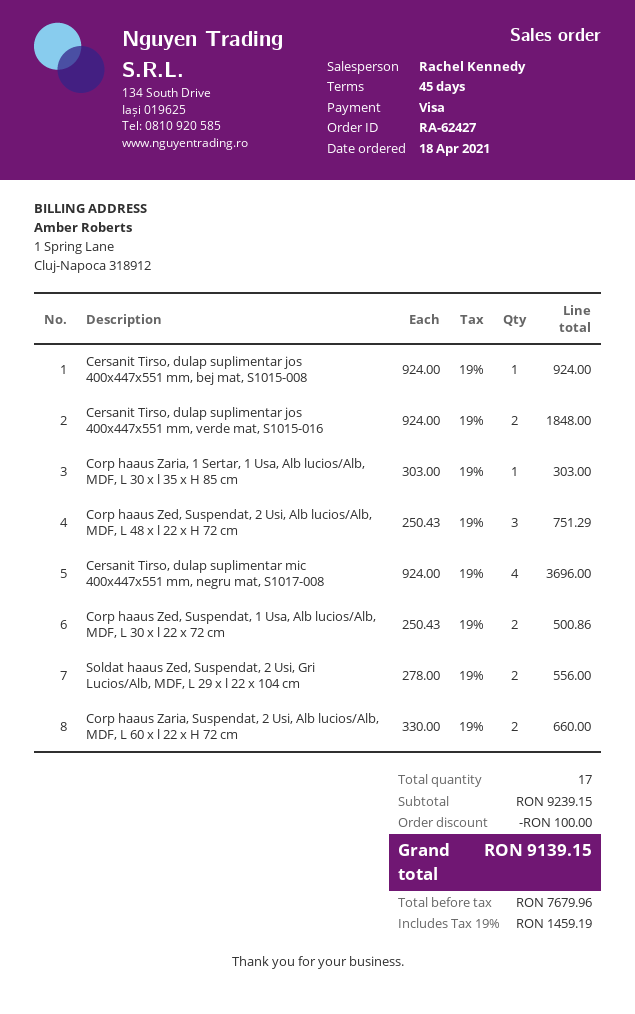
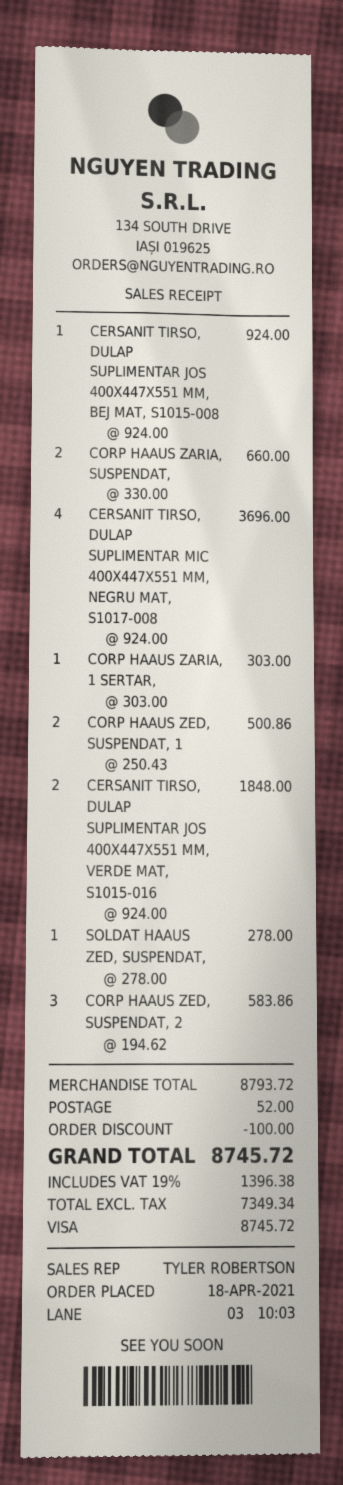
sales rep: Rachel Kennedy -> TYLER ROBERTSON
Corp haaus Zed, Suspendat, 2 Usi, Alb lucios/Alb, MDF, L 48 x l 22 x H 72 cm: 3 x 250.43 = 751.29 -> 3 x 194.62 = 583.86
Soldat haaus Zed, Suspendat, 2 Usi, Gri Lucios/Alb, MDF, L 29 x l 22 x 104 cm: 2 x 278.00 = 556.00 -> 1 x 278.00 = 278.00
subtotal: 9239.15 -> 8793.72
shipping: none -> 52.00
net: 7679.96 -> 7349.34
tax: 19% = 1459.19 -> 19% = 1396.38
total: 9139.15 -> 8745.72

